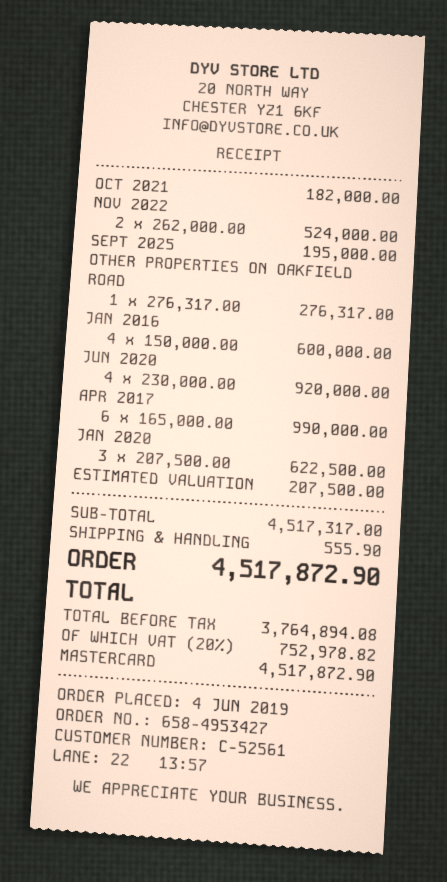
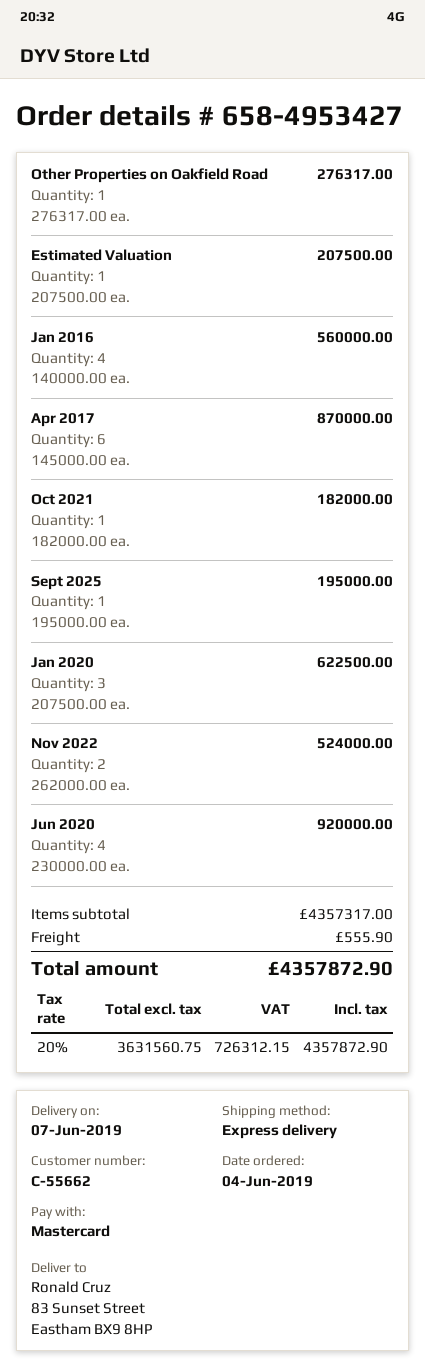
customer number: C-52561 -> C-55662
JAN 2016: 4 x 150000.00 = 600000.00 -> 4 x 140000.00 = 560000.00
APR 2017: 6 x 165000.00 = 990000.00 -> 6 x 145000.00 = 870000.00
subtotal: 4517317.00 -> 4357317.00
net: 3764894.08 -> 3631560.75
tax: 20% = 752978.82 -> 20% = 726312.15
total: 4517872.90 -> 4357872.90

